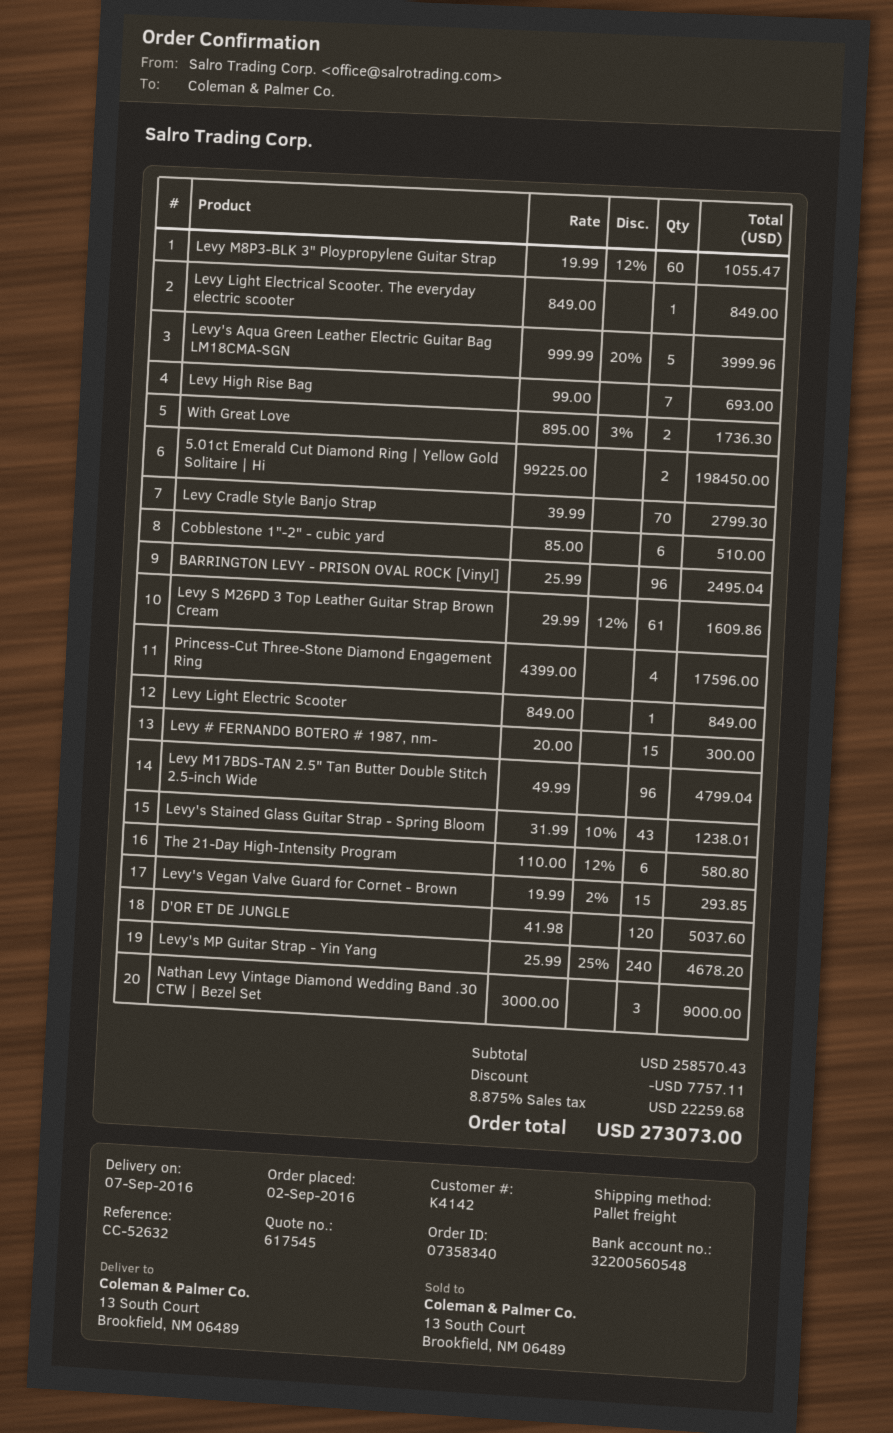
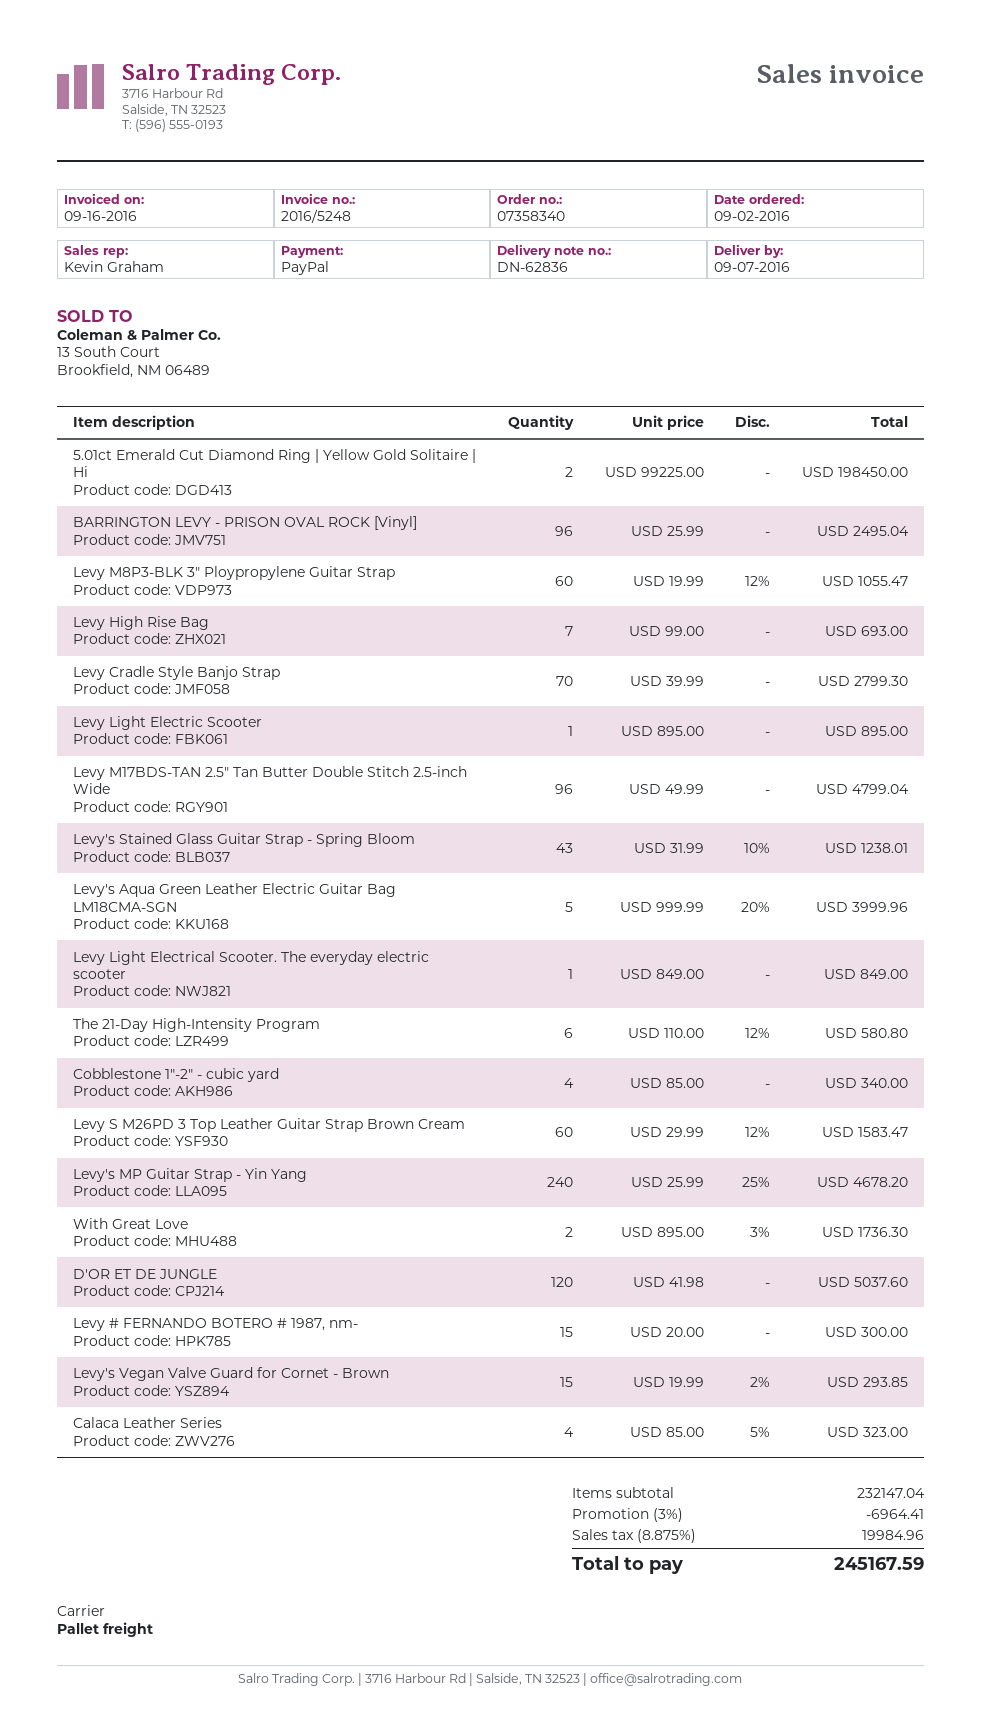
Cobblestone 1"-2" - cubic yard: 6 x 85.00 = 510.00 -> 4 x 85.00 = 340.00
Levy S M26PD 3 Top Leather Guitar Strap Brown Cream: 61 x 29.99 - 12% = 1609.86 -> 60 x 29.99 - 12% = 1583.47
Princess-Cut Three-Stone Diamond Engagement Ring: 4 x 4399.00 = 17596.00 -> none
Levy Light Electric Scooter: 1 x 849.00 = 849.00 -> 1 x 895.00 = 895.00
Nathan Levy Vintage Diamond Wedding Band .30 CTW | Bezel Set: 3 x 3000.00 = 9000.00 -> none
Calaca Leather Series: none -> 4 x 85.00 - 5% = 323.00
subtotal: 258570.43 -> 232147.04
discount: 7757.11 -> 6964.41
tax: 8.875% = 22259.68 -> 8.875% = 19984.96
total: 273073.00 -> 245167.59

